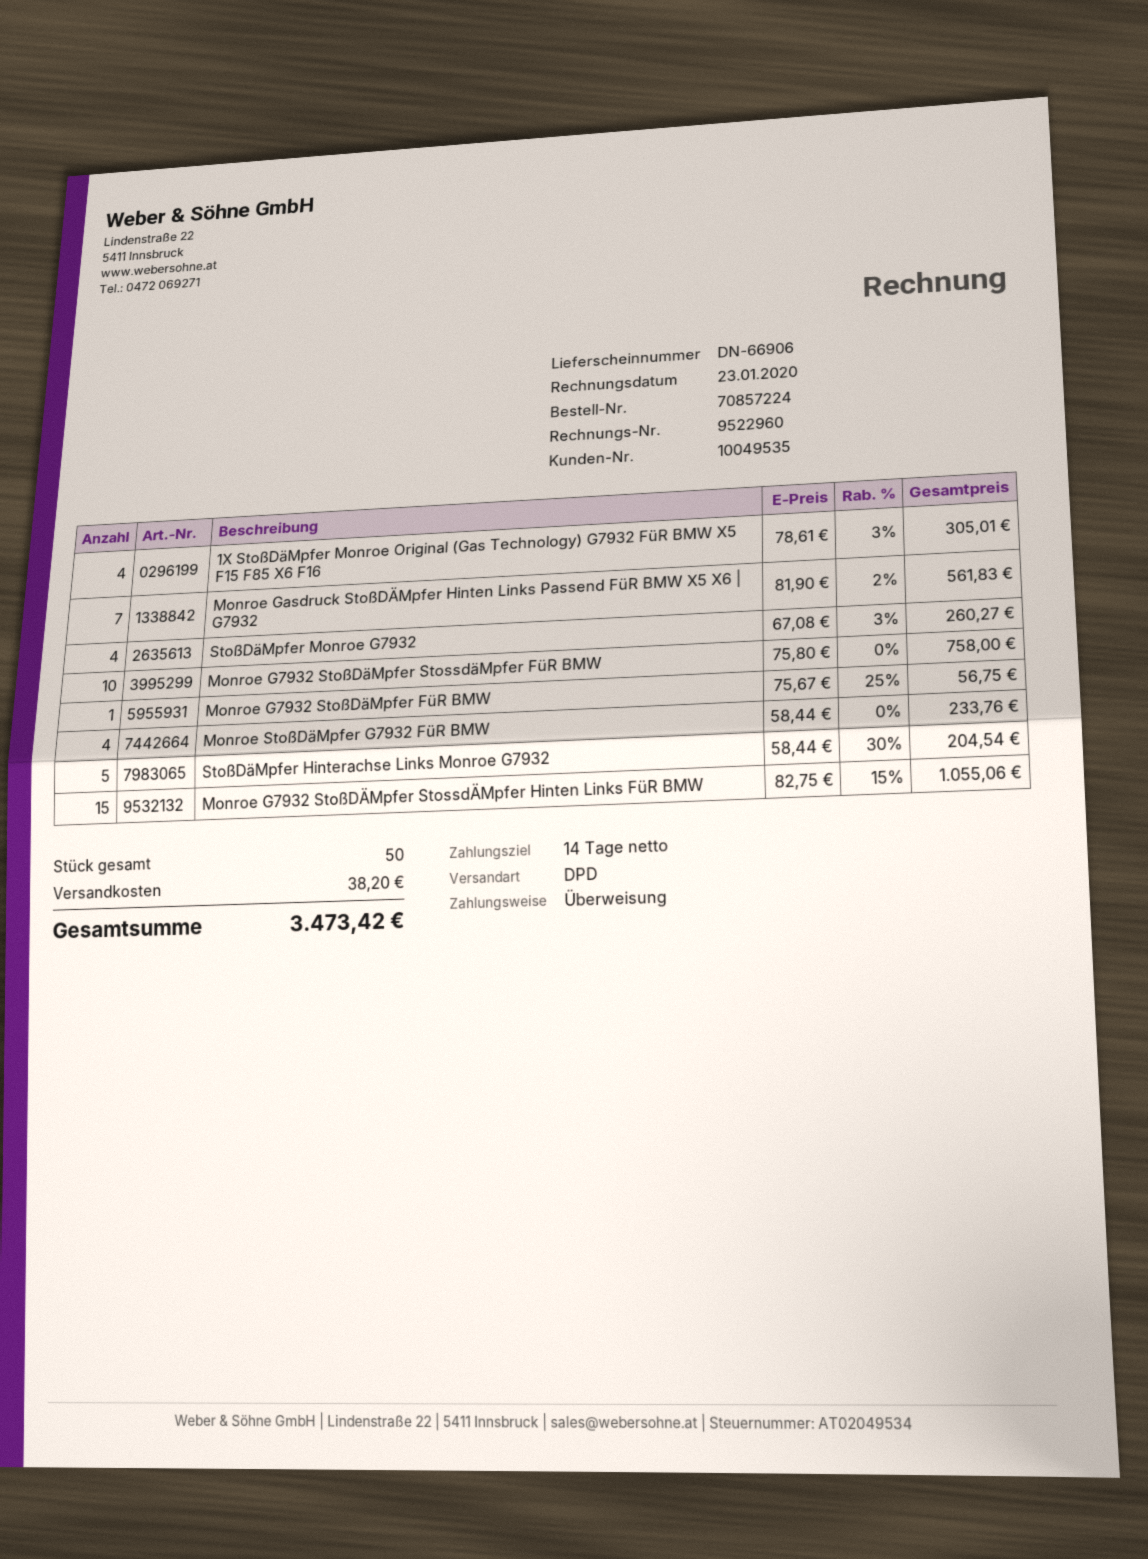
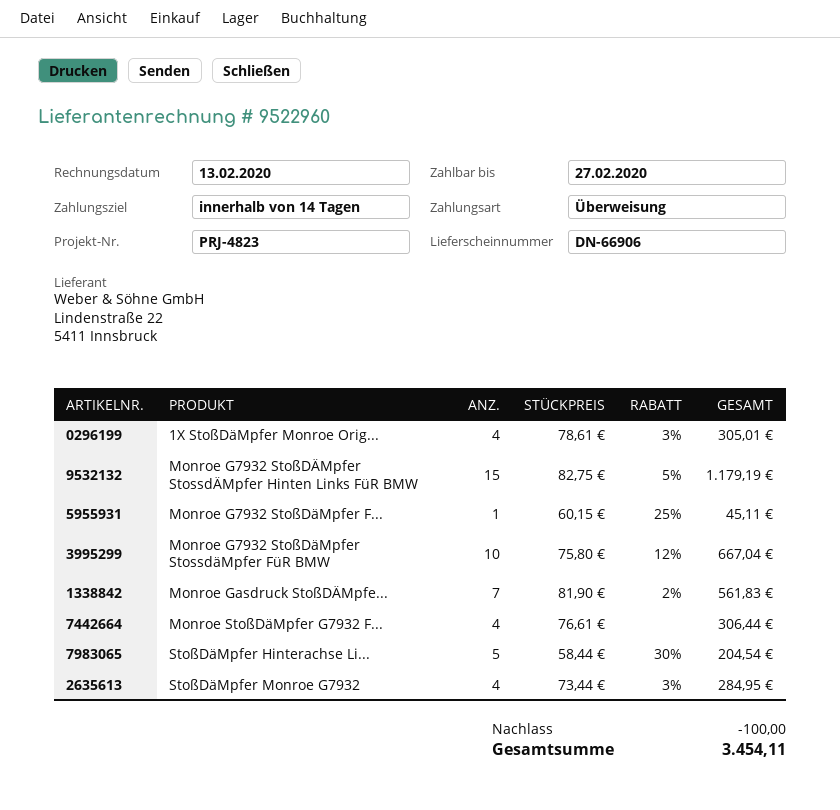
invoice date: 2020-01-23 -> 2020-02-13
StoßDäMpfer Monroe G7932: 4 x 67.08 - 3% = 260.27 -> 4 x 73.44 - 3% = 284.95
Monroe G7932 StoßDäMpfer StossdäMpfer FüR BMW: 10 x 75.80 = 758.00 -> 10 x 75.80 - 12% = 667.04
Monroe G7932 StoßDäMpfer FüR BMW: 1 x 75.67 - 25% = 56.75 -> 1 x 60.15 - 25% = 45.11
Monroe StoßDäMpfer G7932 FüR BMW: 4 x 58.44 = 233.76 -> 4 x 76.61 = 306.44
Monroe G7932 StoßDÄMpfer StossdÄMpfer Hinten Links FüR BMW: 15 x 82.75 - 15% = 1055.06 -> 15 x 82.75 - 5% = 1179.19
discount: none -> 100.00
shipping: 38.20 -> none
total: 3473.42 -> 3454.11

